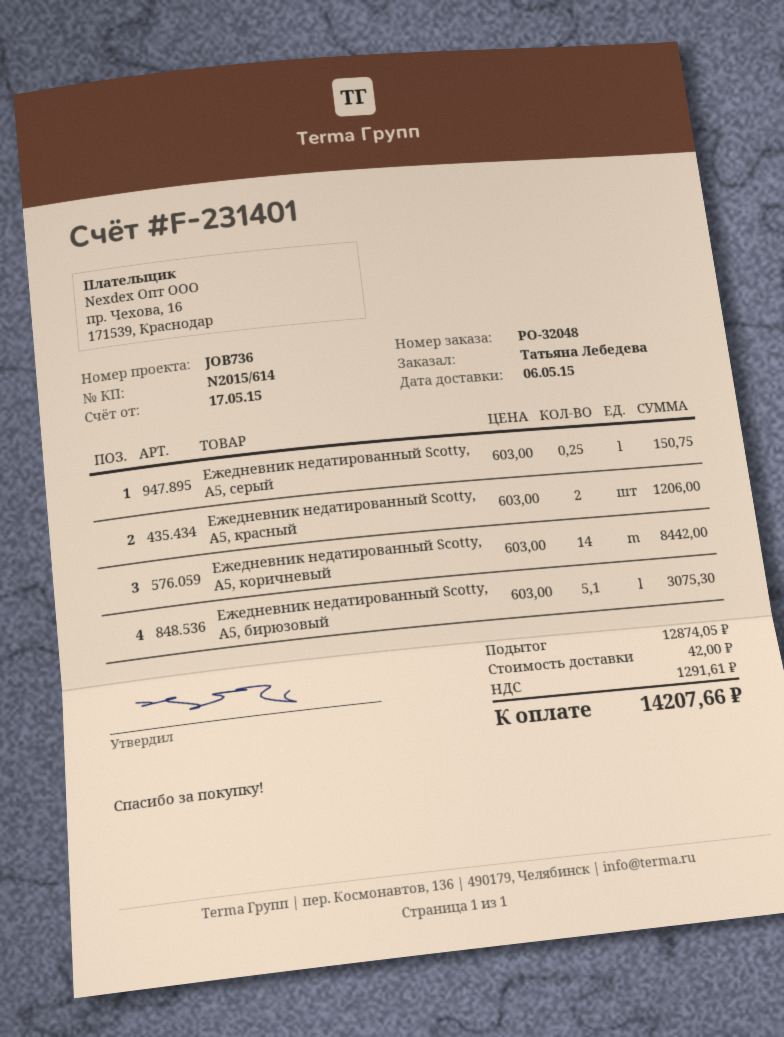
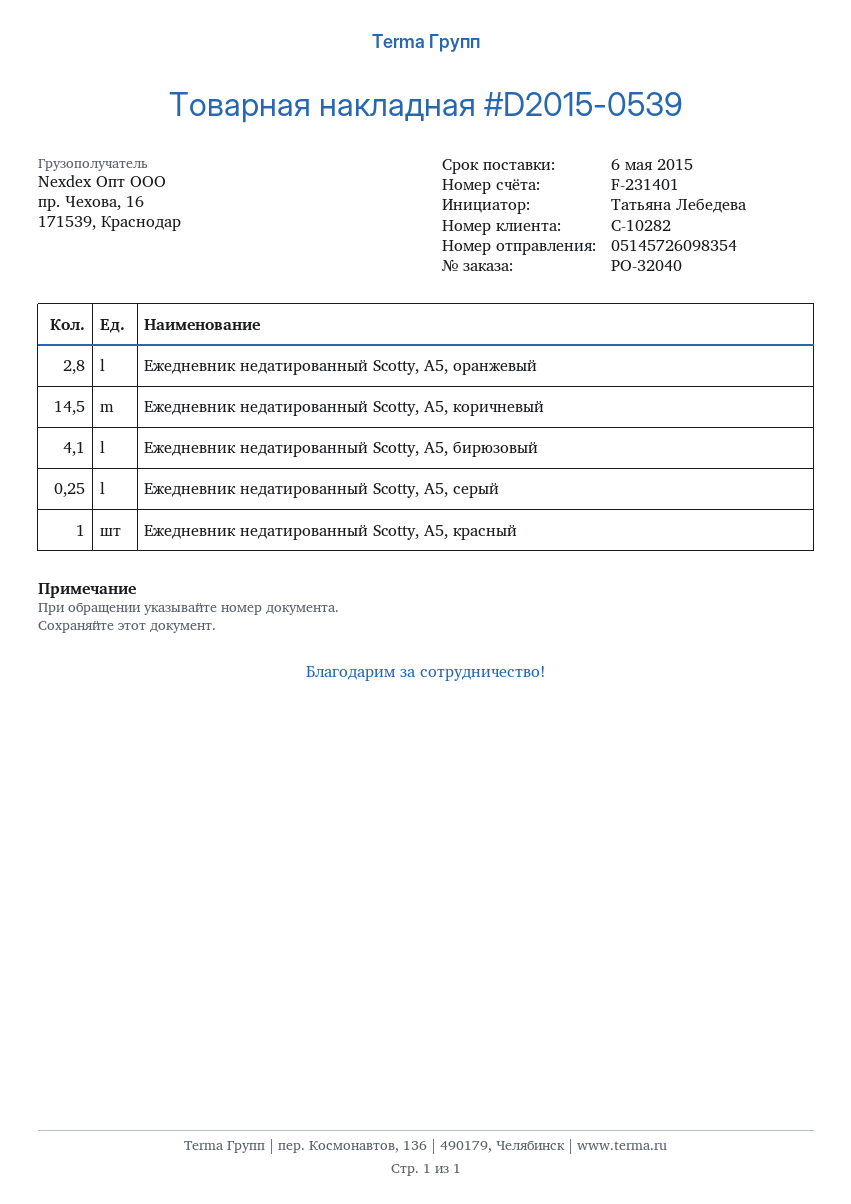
order number: PO-32048 -> PO-32040
Ежедневник недатированный Scotty, А5, красный: 2 -> 1
Ежедневник недатированный Scotty, А5, коричневый: 14 -> 14.5
Ежедневник недатированный Scotty, А5, бирюзовый: 5.1 -> 4.1
Ежедневник недатированный Scotty, А5, оранжевый: none -> 2.8

